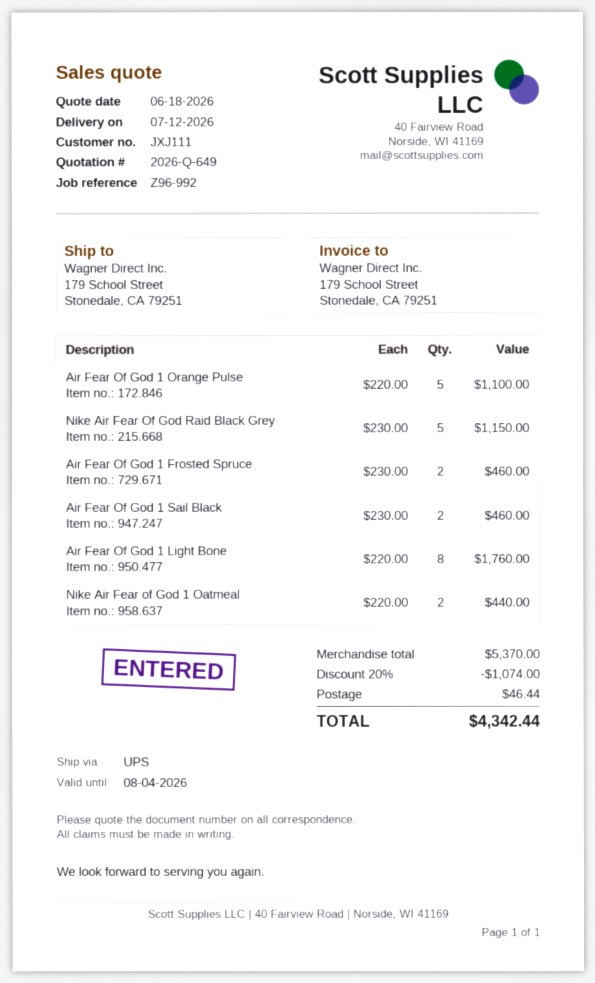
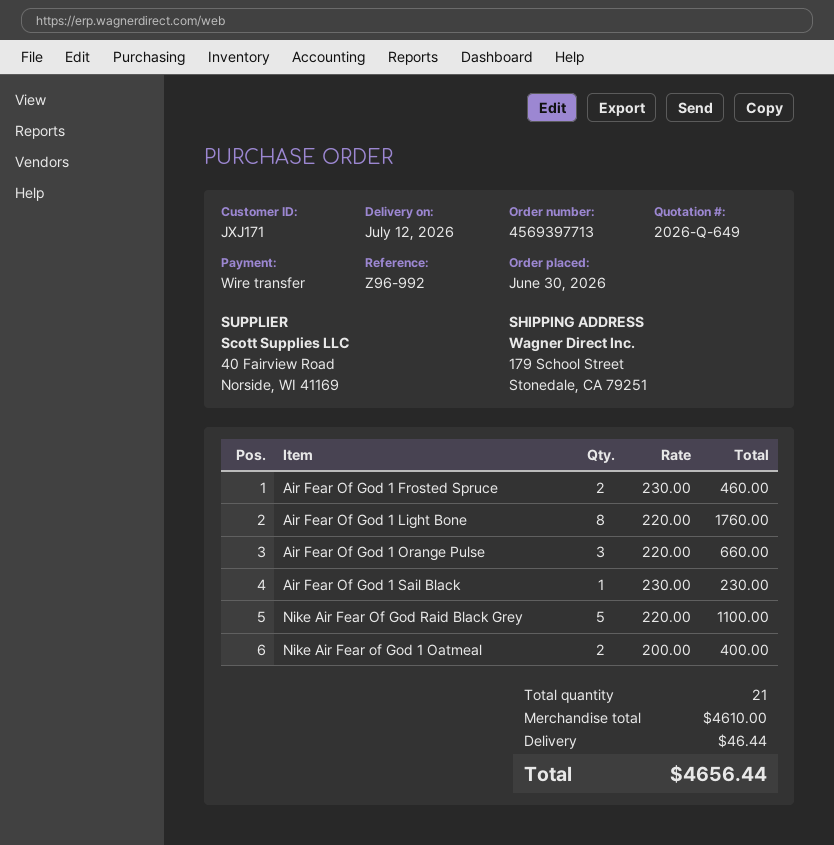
customer number: JXJ111 -> JXJ171
Air Fear Of God 1 Orange Pulse: 5 x 220.00 = 1100.00 -> 3 x 220.00 = 660.00
Nike Air Fear Of God Raid Black Grey: 5 x 230.00 = 1150.00 -> 5 x 220.00 = 1100.00
Air Fear Of God 1 Sail Black: 2 x 230.00 = 460.00 -> 1 x 230.00 = 230.00
Nike Air Fear of God 1 Oatmeal: 2 x 220.00 = 440.00 -> 2 x 200.00 = 400.00
subtotal: 5370.00 -> 4610.00
discount: 20% = 1074.00 -> none
total: 4342.44 -> 4656.44

